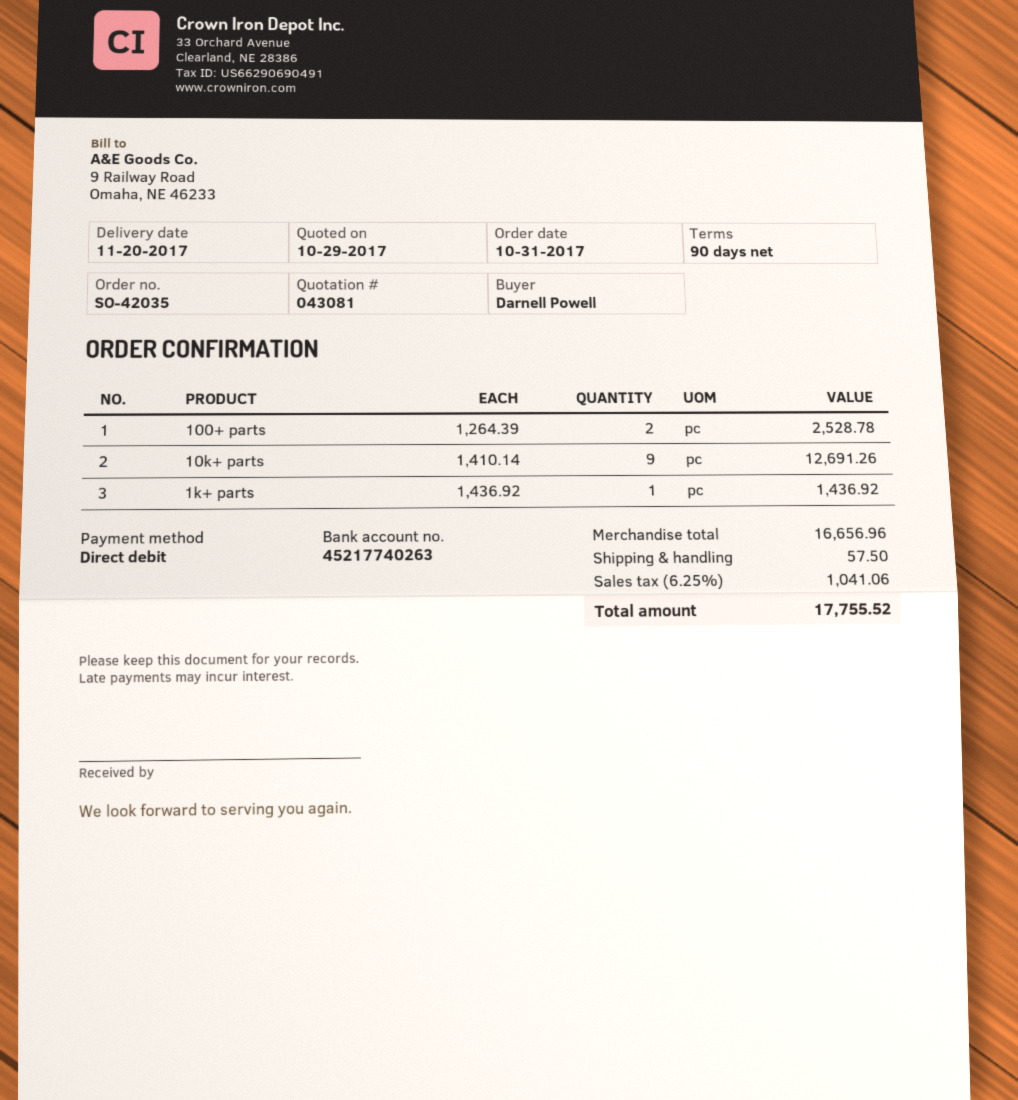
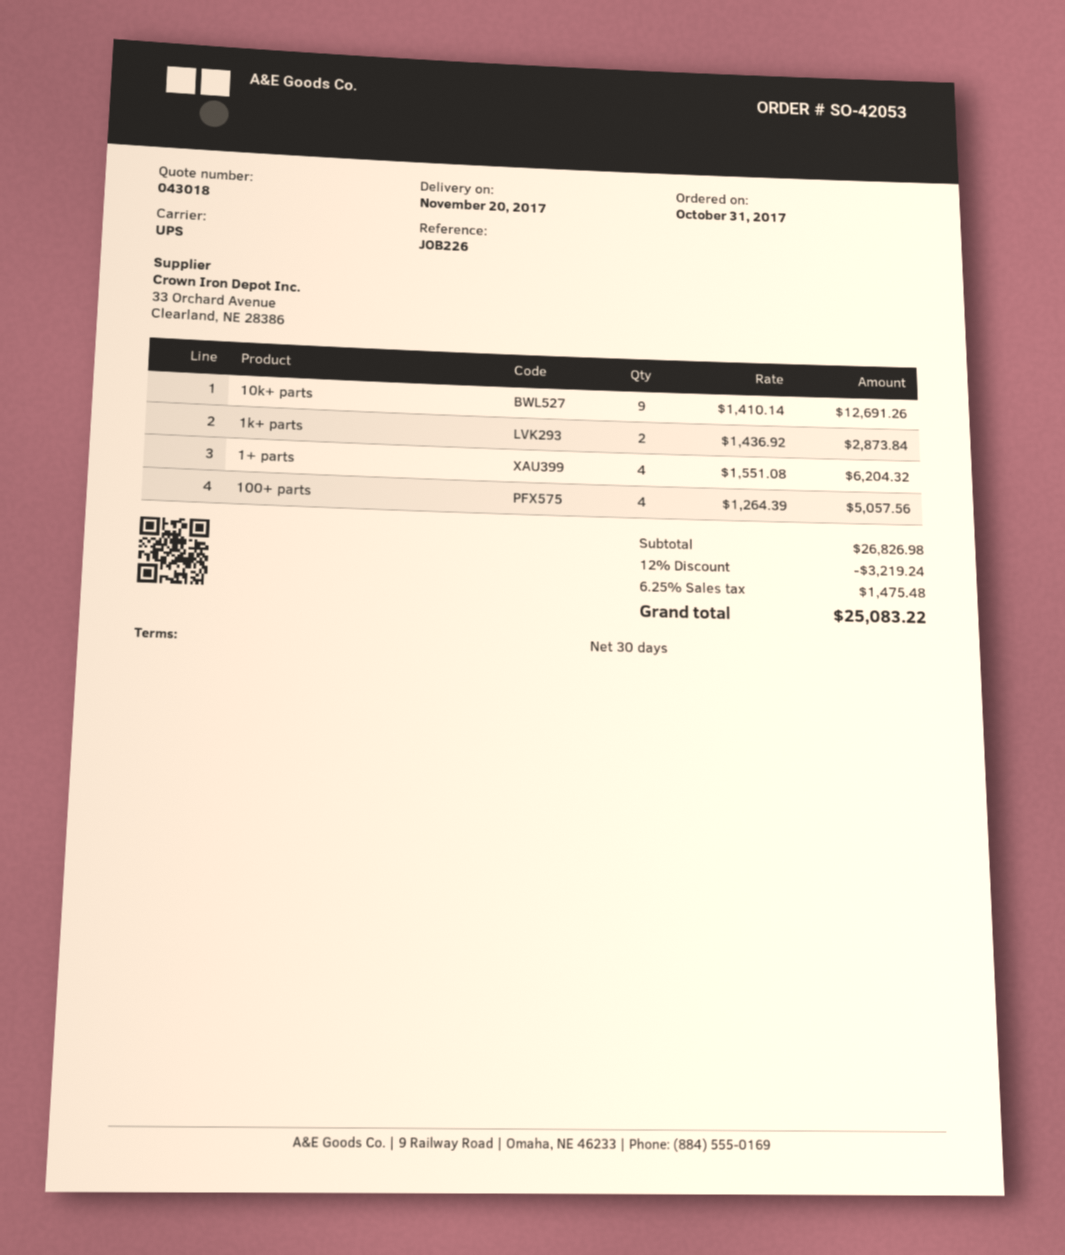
quote number: 043081 -> 043018
order number: SO-42035 -> SO-42053
payment terms: 90 days -> 30 days
100+ parts: 2 x 1264.39 = 2528.78 -> 4 x 1264.39 = 5057.56
1k+ parts: 1 x 1436.92 = 1436.92 -> 2 x 1436.92 = 2873.84
1+ parts: none -> 4 x 1551.08 = 6204.32
subtotal: 16656.96 -> 26826.98
discount: none -> 12% = 3219.24
shipping: 57.50 -> none
tax: 6.25% = 1041.06 -> 6.25% = 1475.48
total: 17755.52 -> 25083.22

